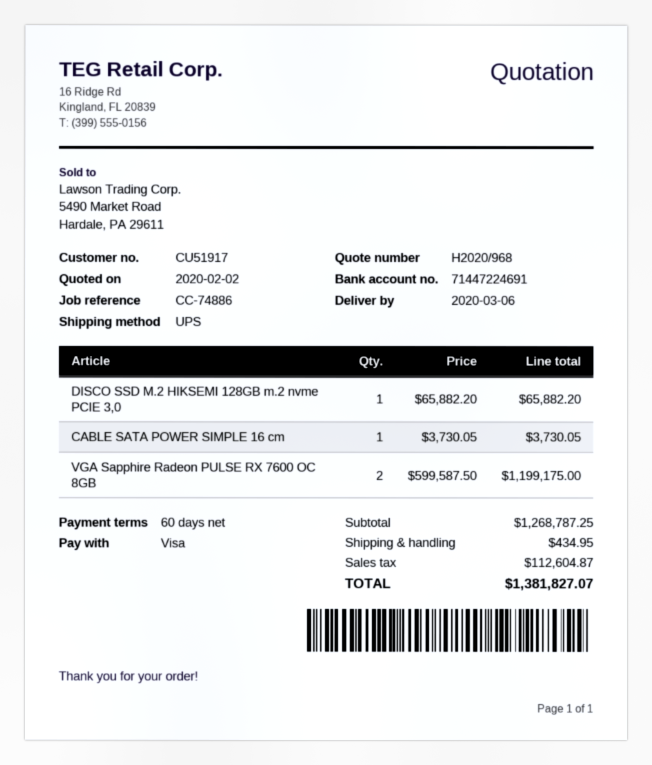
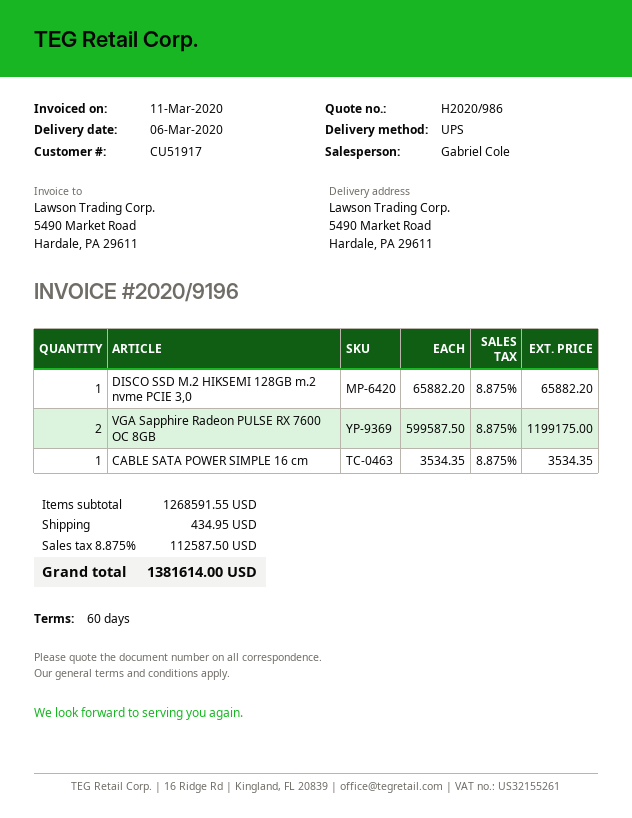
quote number: H2020/968 -> H2020/986
CABLE SATA POWER SIMPLE 16 cm: 1 x 3730.05 = 3730.05 -> 1 x 3534.35 = 3534.35
subtotal: 1268787.25 -> 1268591.55
tax: 112604.87 -> 112587.50
total: 1381827.07 -> 1381614.00

